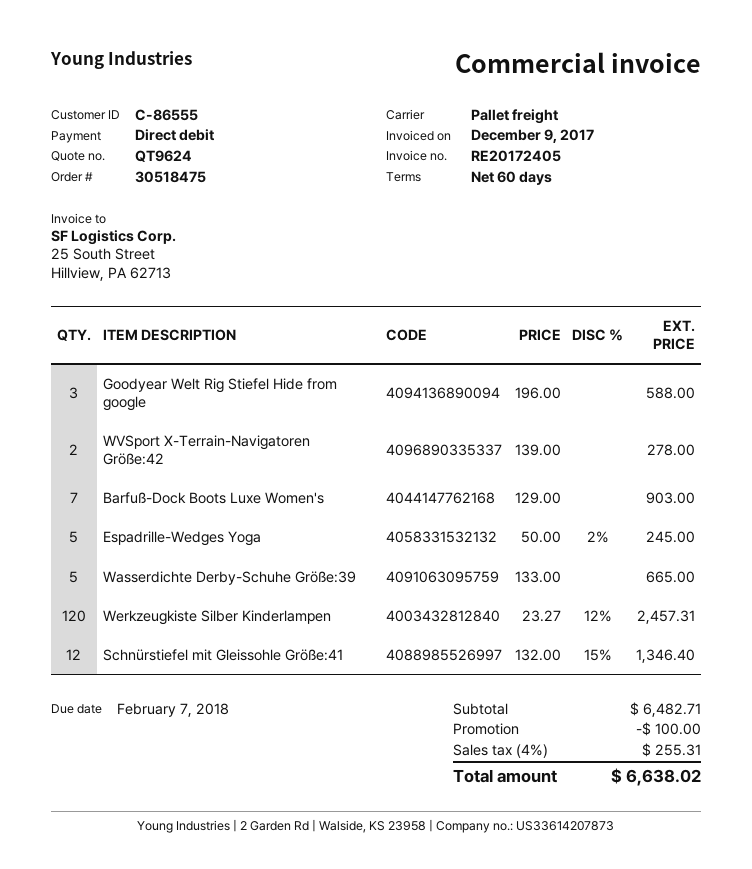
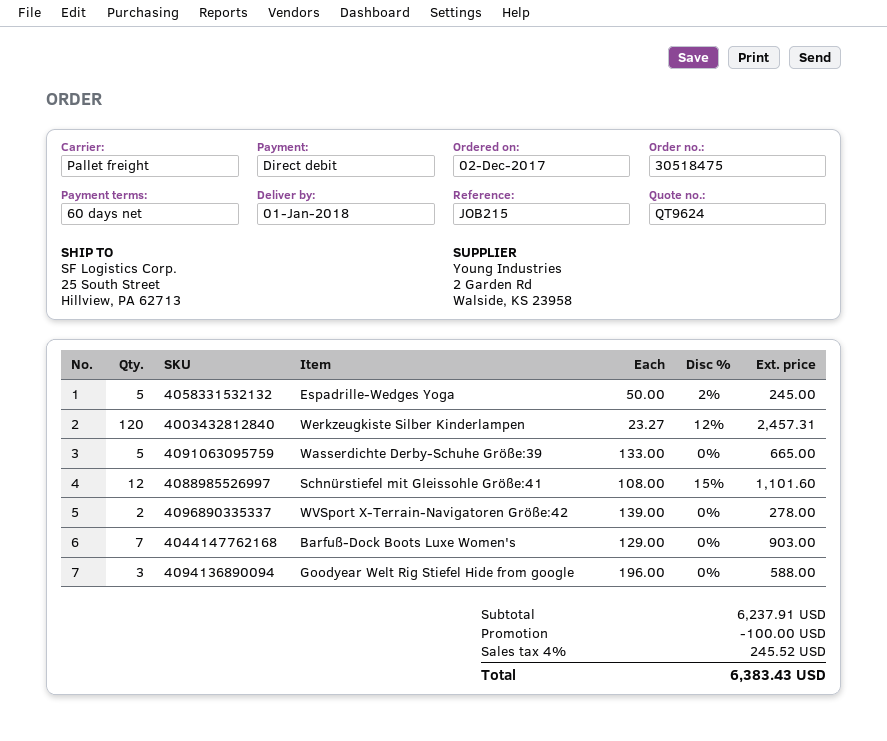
Schnürstiefel mit Gleissohle Größe:41: 12 x 132.00 - 15% = 1346.40 -> 12 x 108.00 - 15% = 1101.60
subtotal: 6482.71 -> 6237.91
tax: 4% = 255.31 -> 4% = 245.52
total: 6638.02 -> 6383.43

